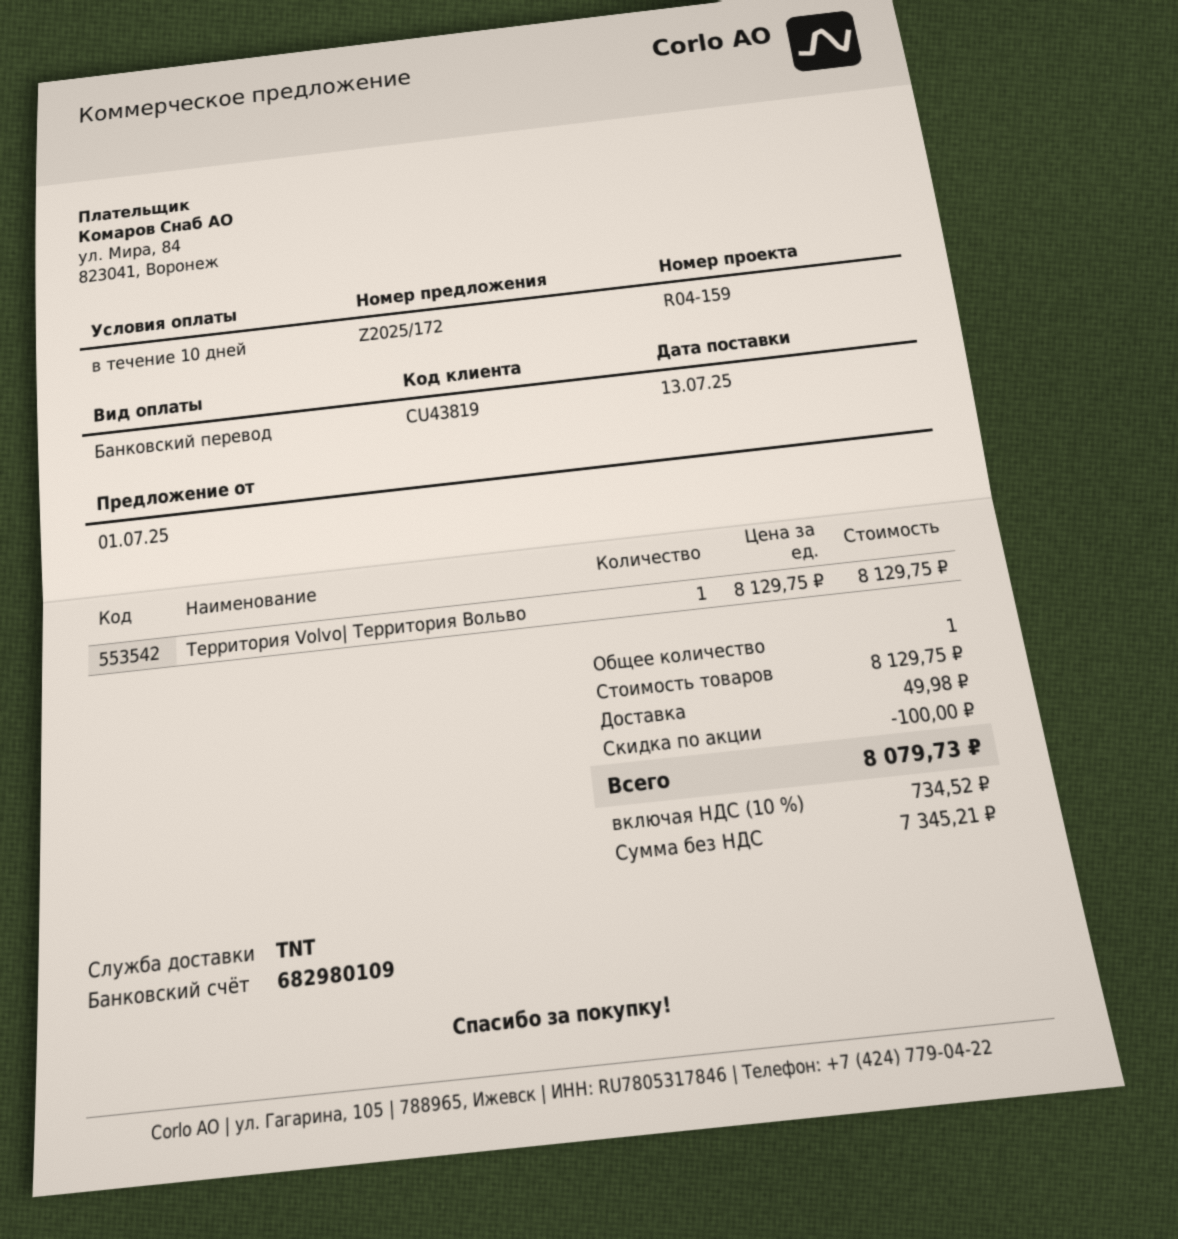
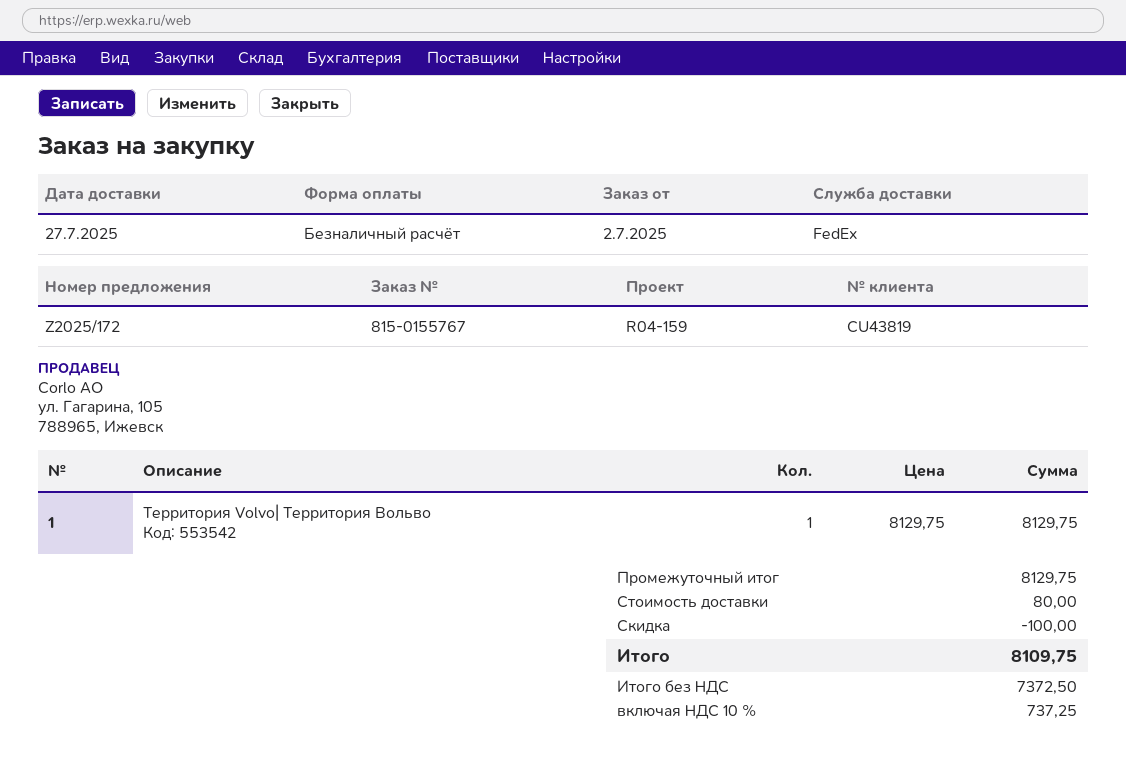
delivery date: 2025-07-13 -> 2025-07-27
shipping method: TNT -> FedEx
shipping: 49.98 -> 80.00
net: 7345.21 -> 7372.50
tax: 10% = 734.52 -> 10% = 737.25
total: 8079.73 -> 8109.75

